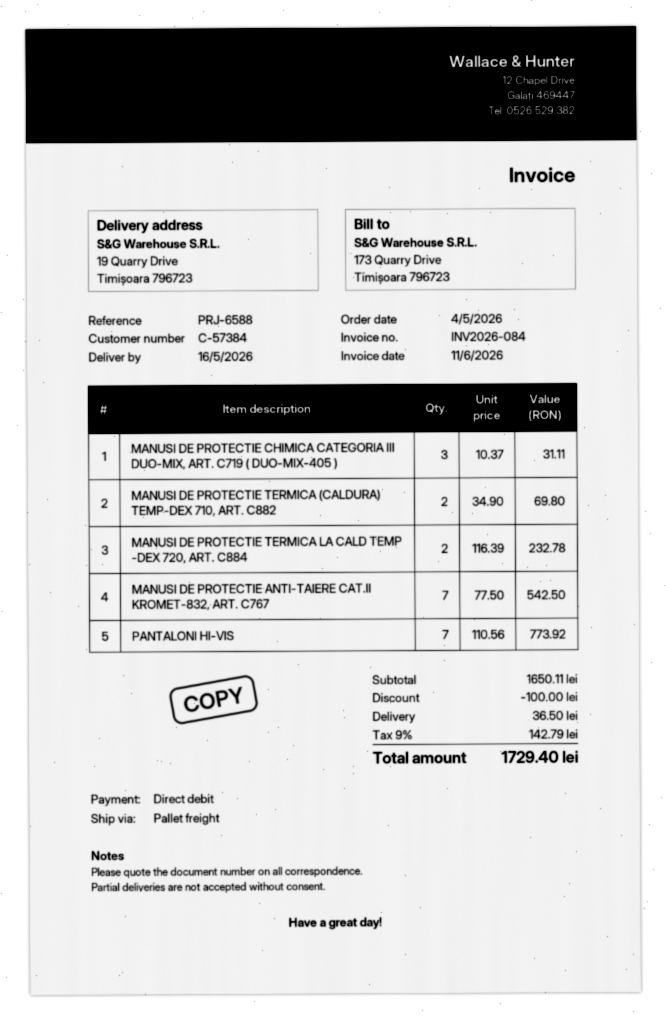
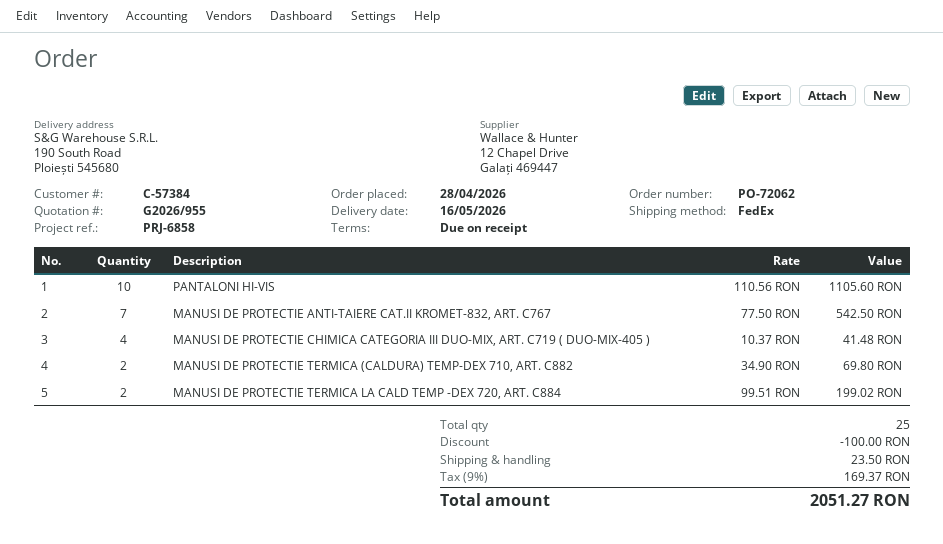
order date: 2026-05-04 -> 2026-04-28
reference: PRJ-6588 -> PRJ-6858
shipping method: pallet freight -> FedEx
ship to: 19 Quarry Drive, Timișoara 796723 -> 190 South Road, Ploiești 545680
MANUSI DE PROTECTIE CHIMICA CATEGORIA III DUO-MIX, ART. C719 ( DUO-MIX-405 ): 3 x 10.37 = 31.11 -> 4 x 10.37 = 41.48
MANUSI DE PROTECTIE TERMICA LA CALD TEMP -DEX 720, ART. C884: 2 x 116.39 = 232.78 -> 2 x 99.51 = 199.02
PANTALONI HI-VIS: 7 x 110.56 = 773.92 -> 10 x 110.56 = 1105.60
shipping: 36.50 -> 23.50
tax: 9% = 142.79 -> 9% = 169.37
total: 1729.40 -> 2051.27

